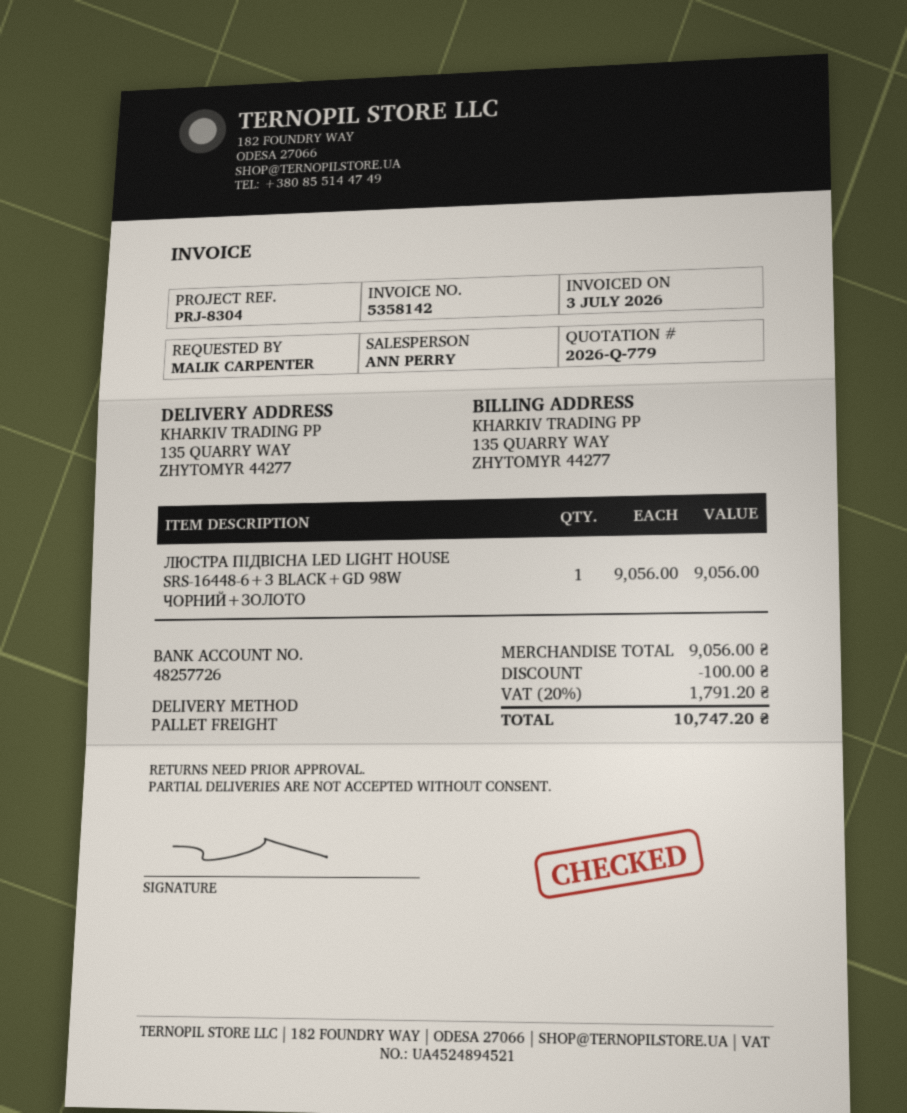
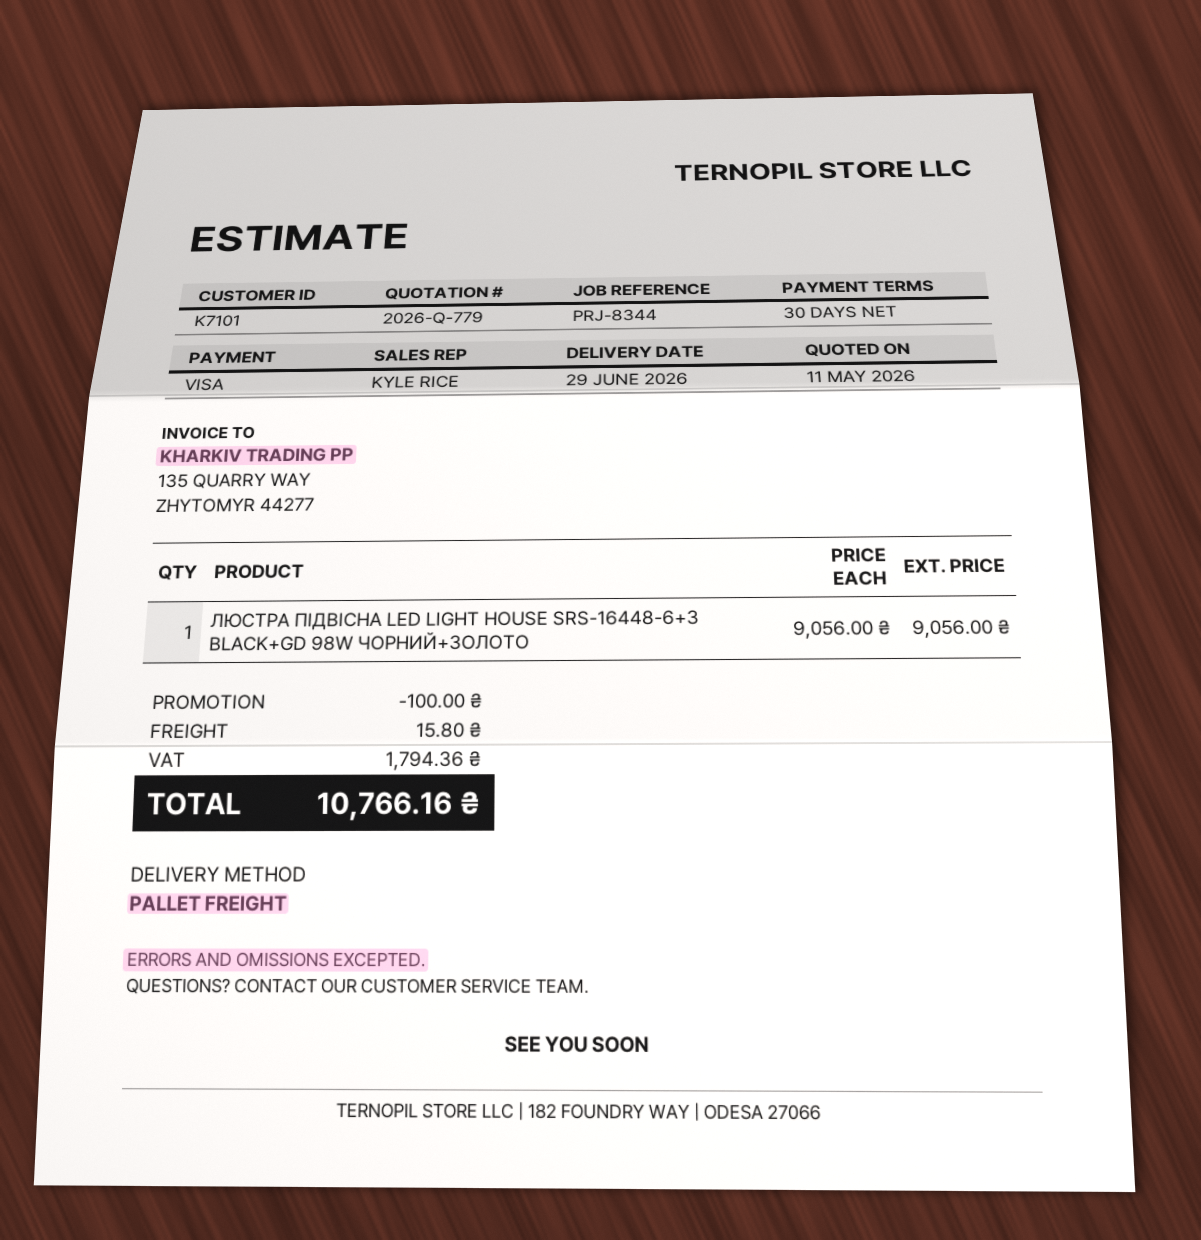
reference: PRJ-8304 -> PRJ-8344
sales rep: ANN PERRY -> KYLE RICE
shipping: none -> 15.80
tax: 1791.20 -> 1794.36
total: 10747.20 -> 10766.16

